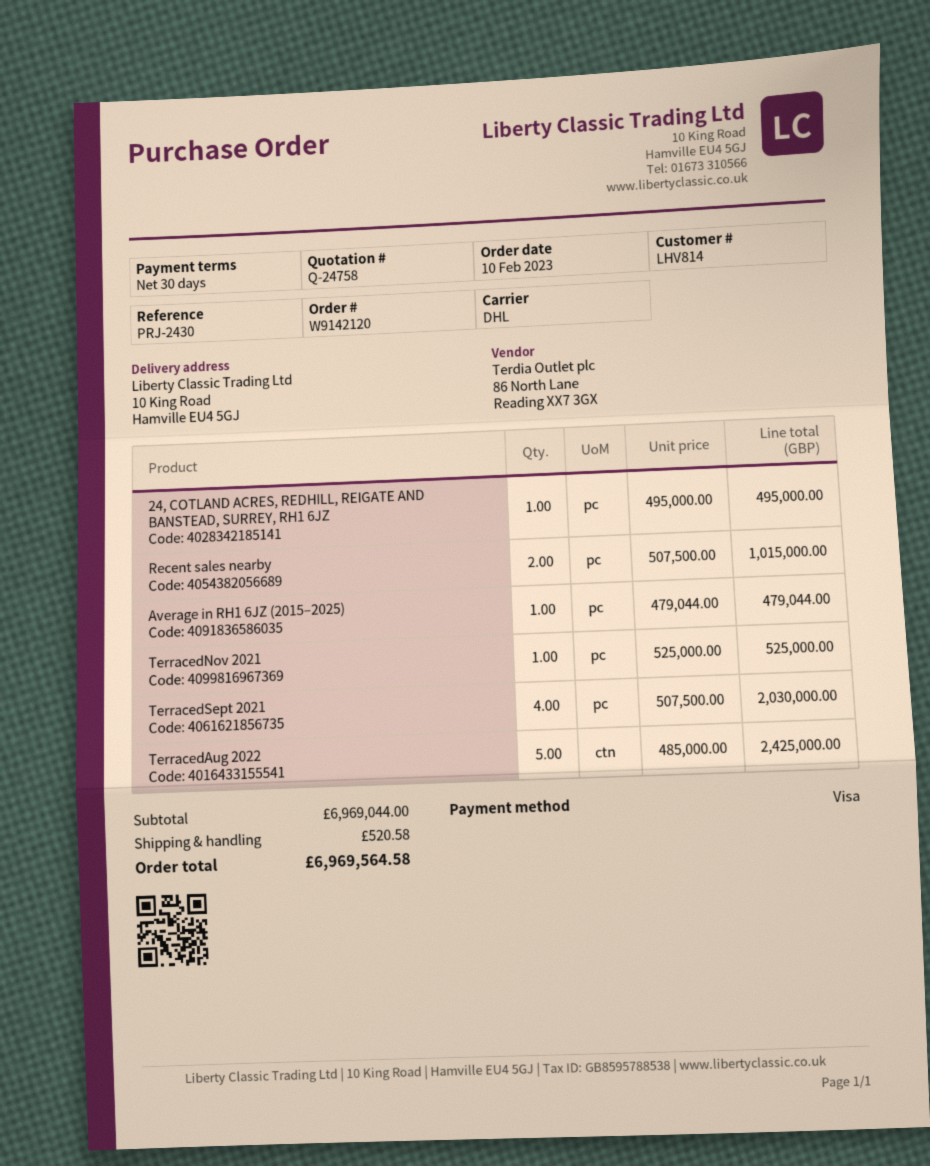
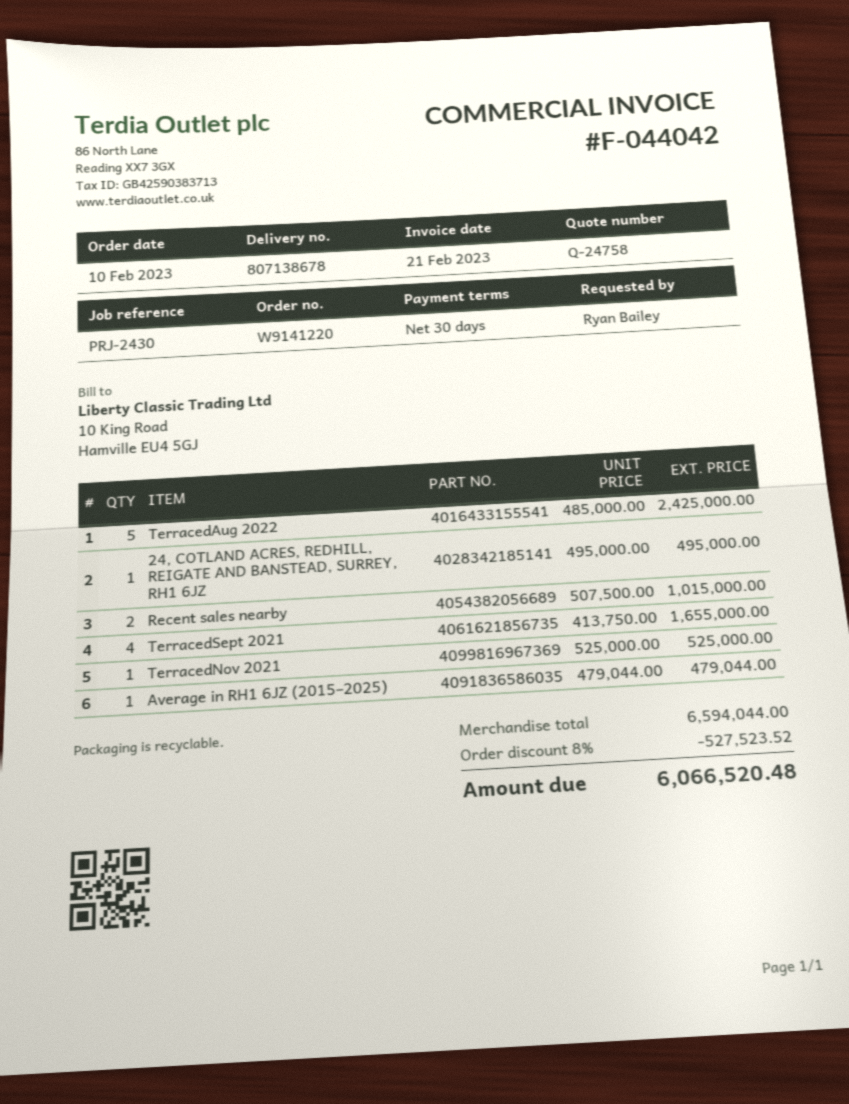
order number: W9142120 -> W9141220
TerracedSept 2021: 4 x 507500.00 = 2030000.00 -> 4 x 413750.00 = 1655000.00
subtotal: 6969044.00 -> 6594044.00
discount: none -> 8% = 527523.52
shipping: 520.58 -> none
total: 6969564.58 -> 6066520.48

